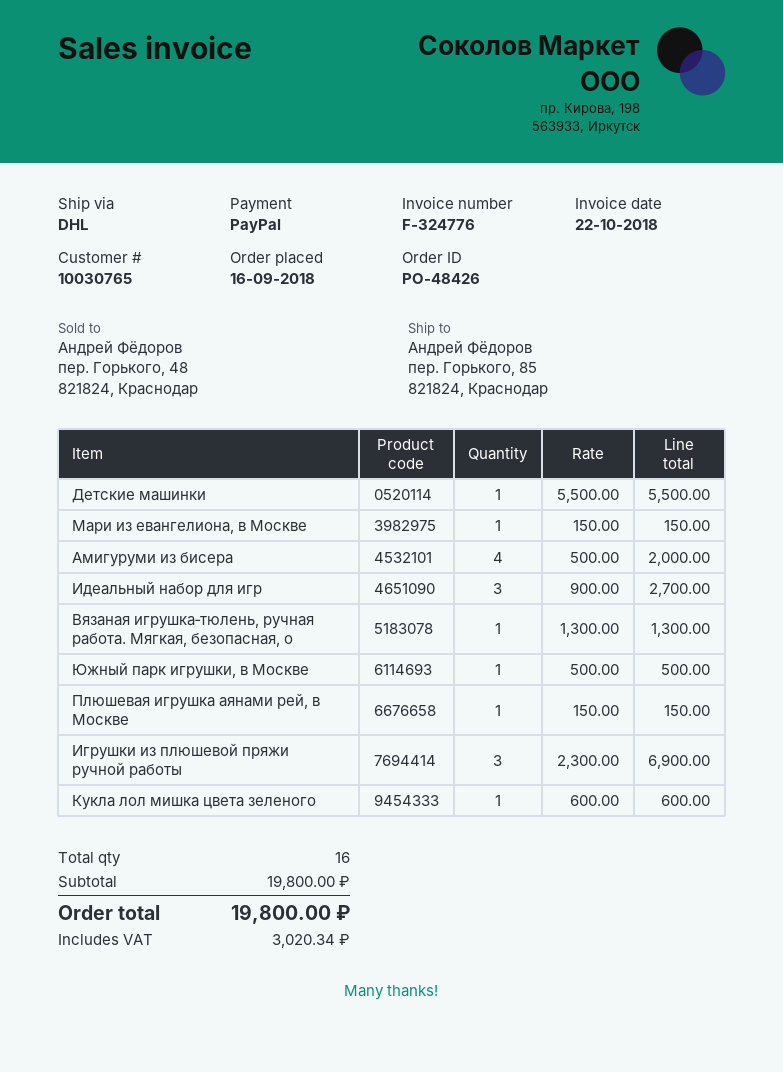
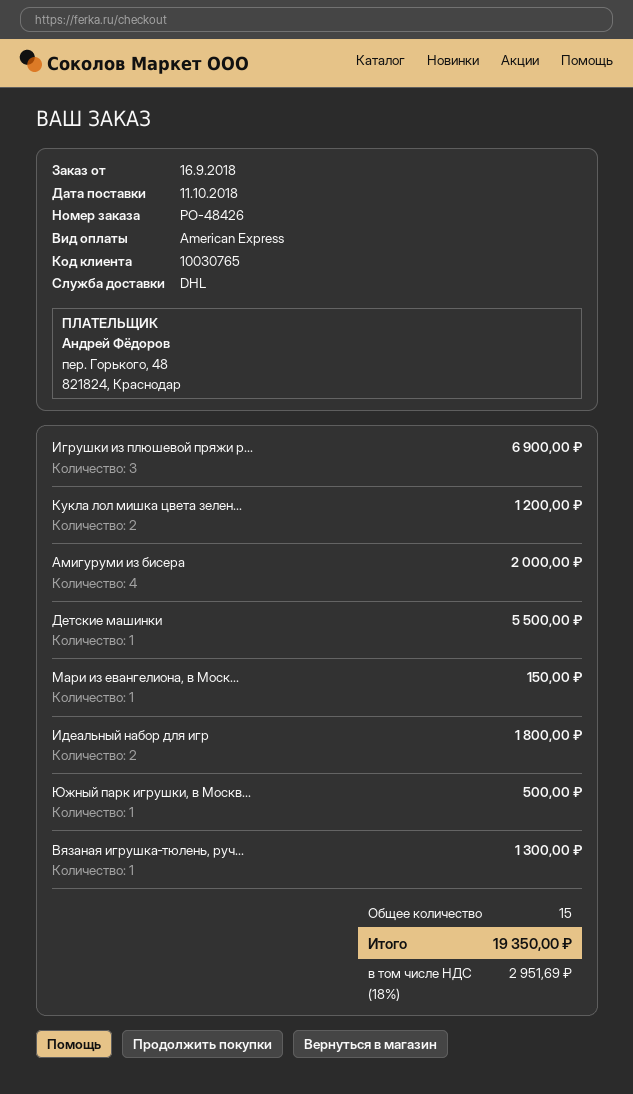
payment method: PayPal -> American Express
Идеальный набор для игр: 3 for 2700.00 -> 2 for 1800.00
Плюшевая игрушка аянами рей, в Москве: 1 for 150.00 -> none
Кукла лол мишка цвета зеленого: 1 for 600.00 -> 2 for 1200.00
total quantity: 16 -> 15
tax: 3020.34 -> 2951.69
total: 19800.00 -> 19350.00

